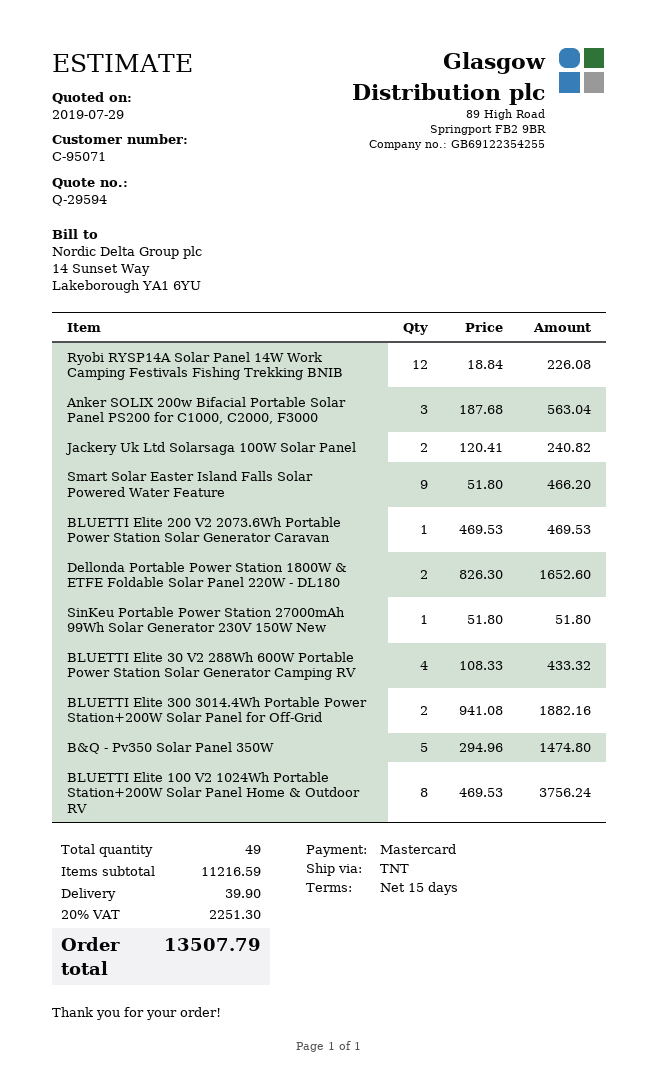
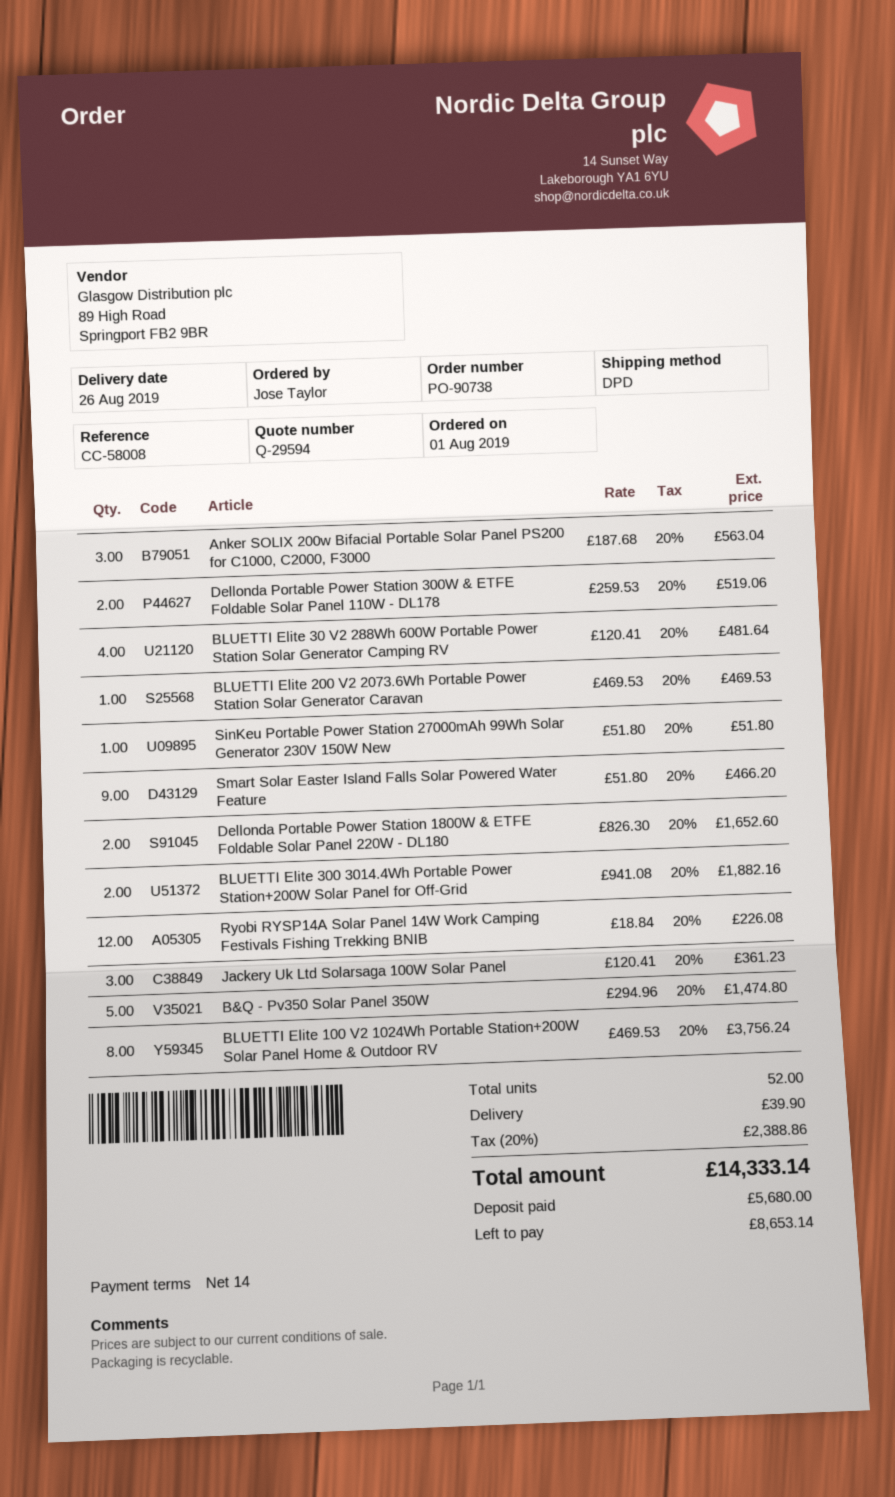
payment terms: 15 days -> 14 days
shipping method: TNT -> DPD
Jackery Uk Ltd Solarsaga 100W Solar Panel: 2 x 120.41 = 240.82 -> 3 x 120.41 = 361.23
BLUETTI Elite 30 V2 288Wh 600W Portable Power Station Solar Generator Camping RV: 4 x 108.33 = 433.32 -> 4 x 120.41 = 481.64
Dellonda Portable Power Station 300W & ETFE Foldable Solar Panel 110W - DL178: none -> 2 x 259.53 = 519.06
total quantity: 49 -> 52
tax: 20% = 2251.30 -> 20% = 2388.86
total: 13507.79 -> 14333.14

